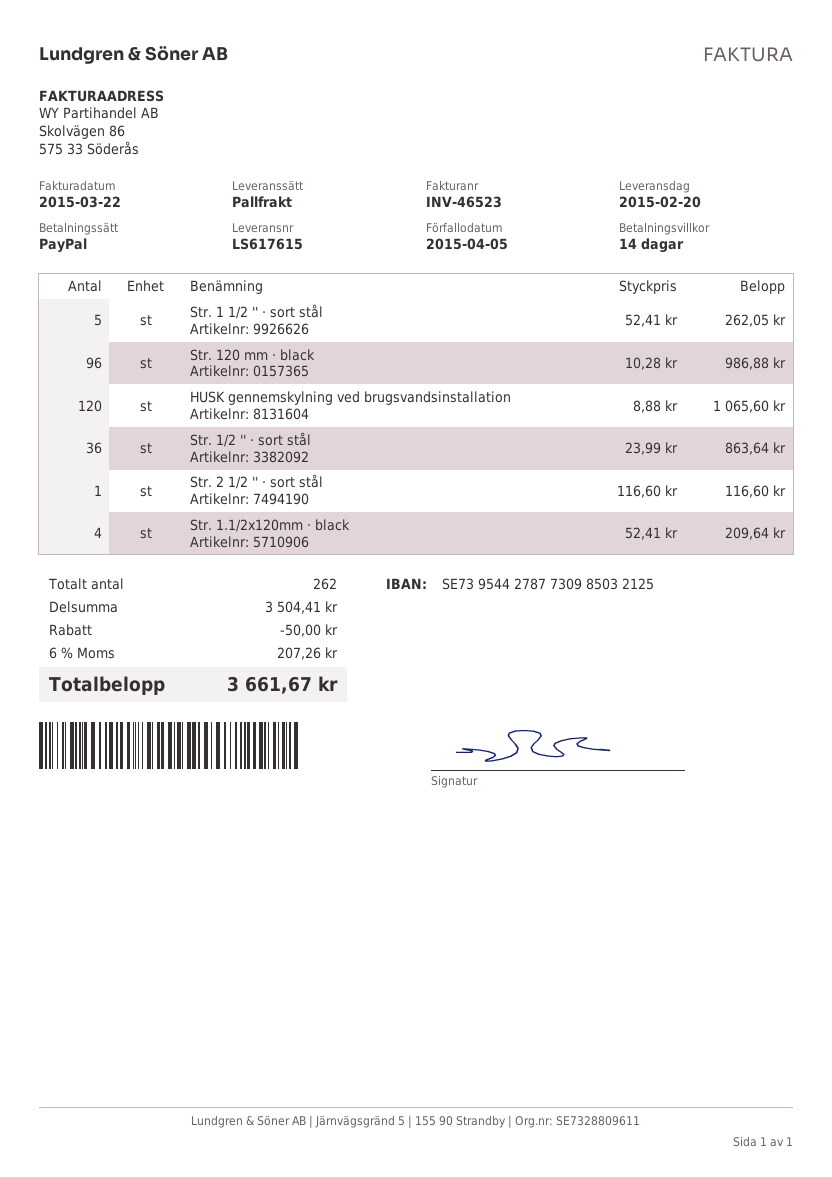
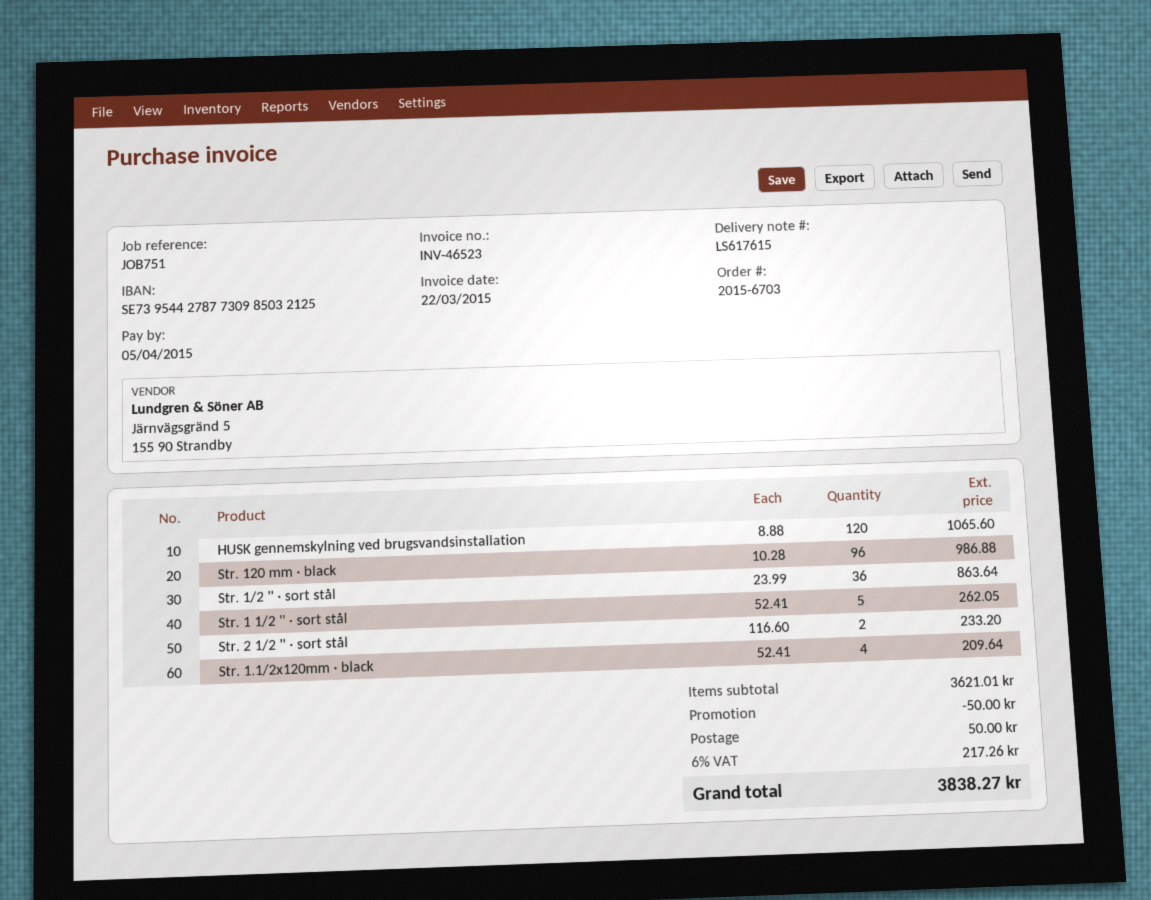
Str. 2 1/2 '' · sort stål: 1 x 116.60 = 116.60 -> 2 x 116.60 = 233.20
subtotal: 3504.41 -> 3621.01
shipping: none -> 50.00
tax: 6% = 207.26 -> 6% = 217.26
total: 3661.67 -> 3838.27

